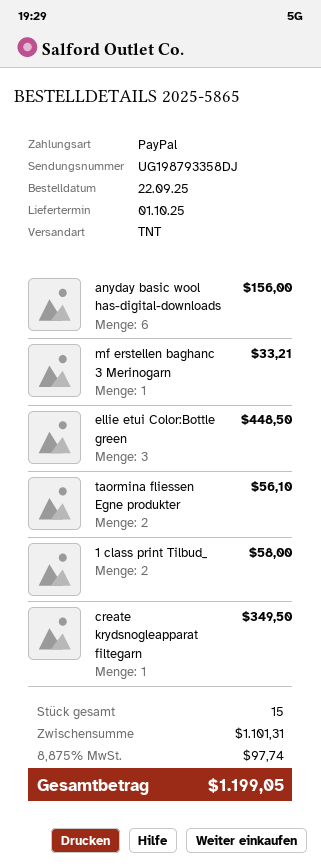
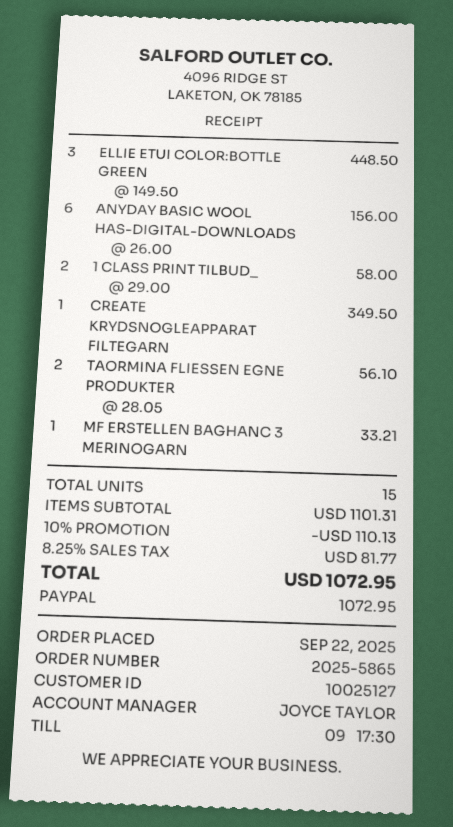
discount: none -> 10% = 110.13
tax: 8.875% = 97.74 -> 8.25% = 81.77
total: 1199.05 -> 1072.95

